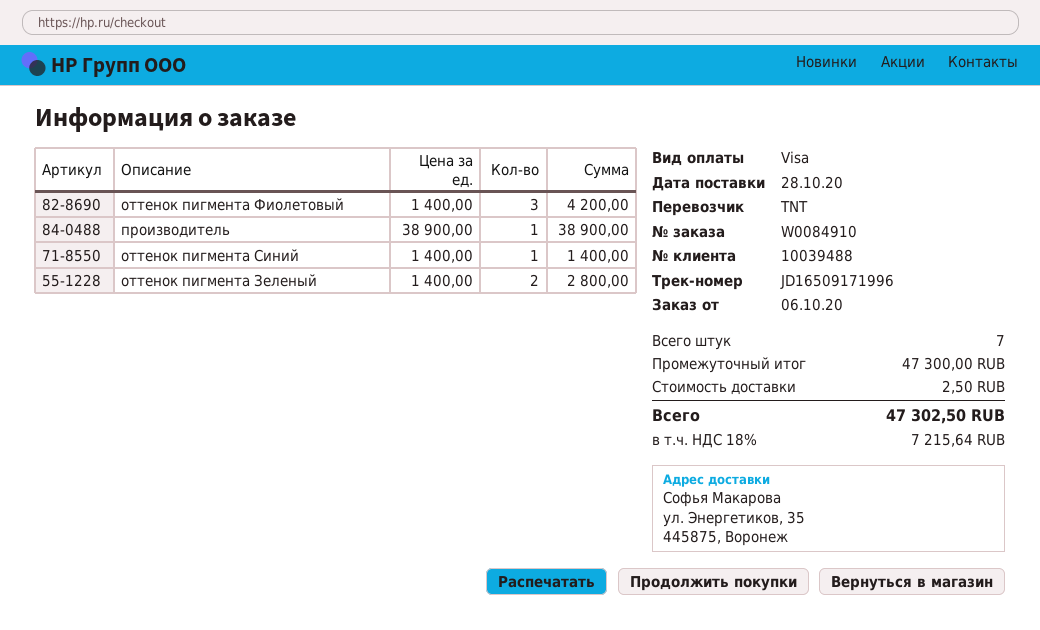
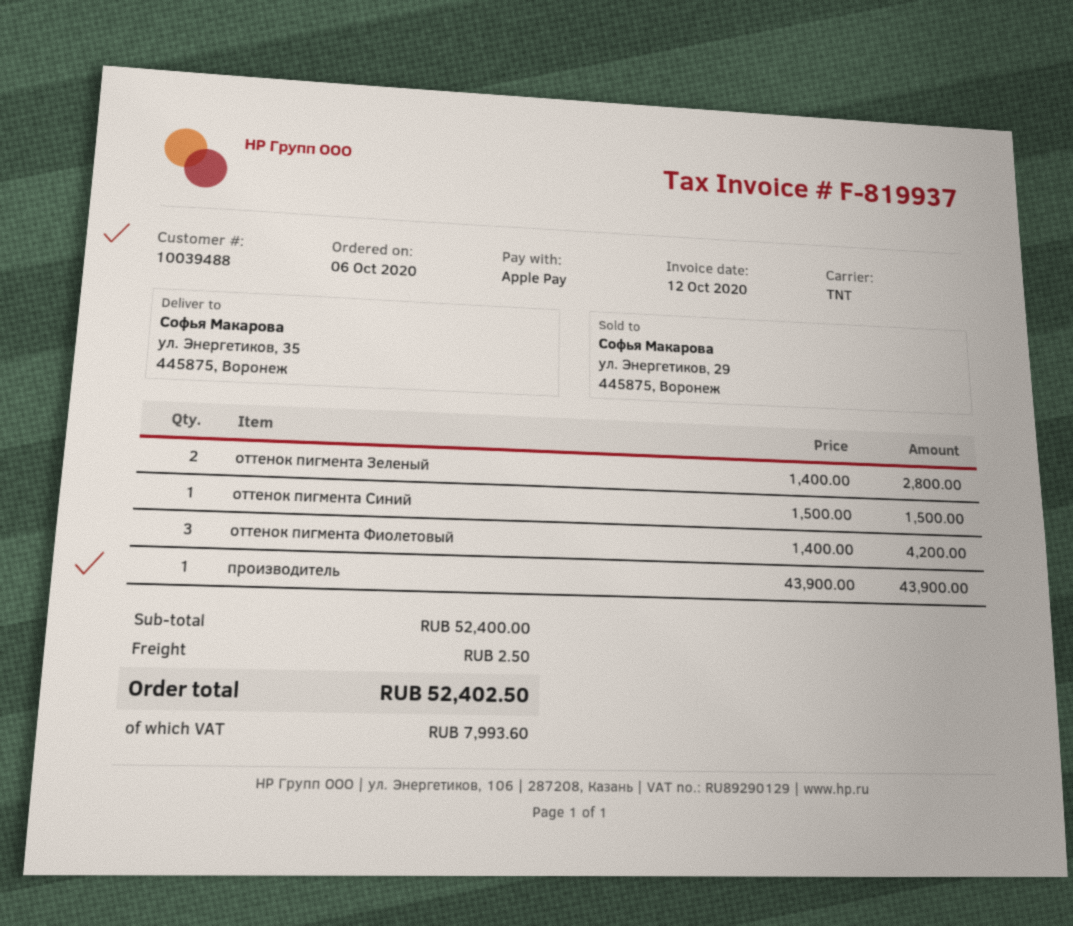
payment method: Visa -> Apple Pay
производитель: 1 x 38900.00 = 38900.00 -> 1 x 43900.00 = 43900.00
оттенок пигмента Синий: 1 x 1400.00 = 1400.00 -> 1 x 1500.00 = 1500.00
subtotal: 47300.00 -> 52400.00
tax: 7215.64 -> 7993.60
total: 47302.50 -> 52402.50

